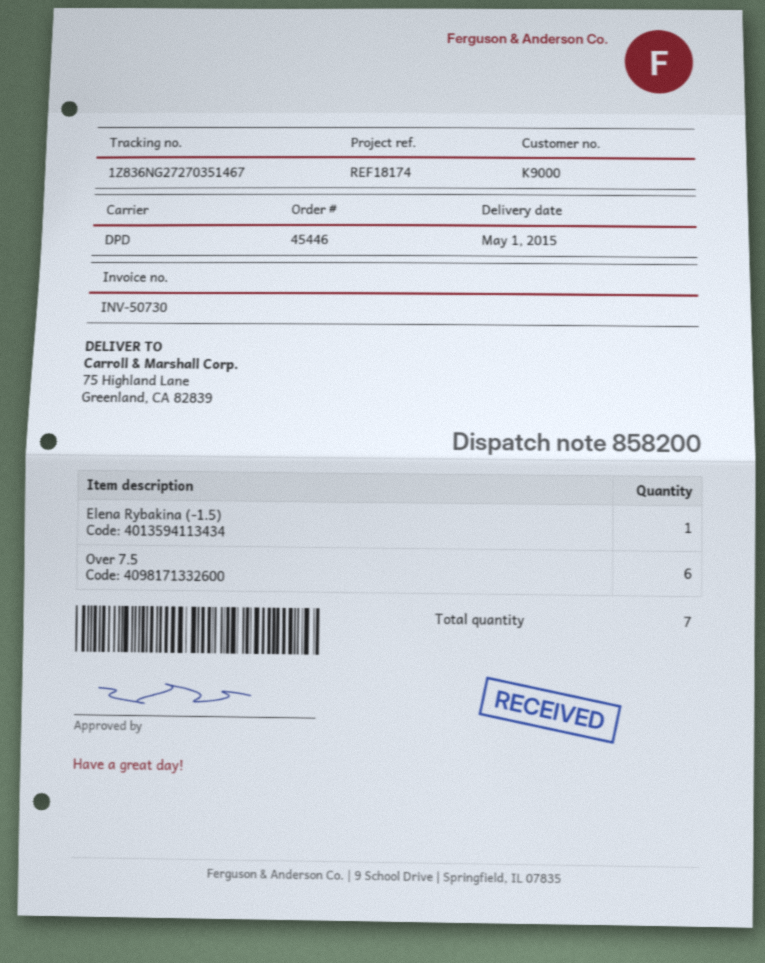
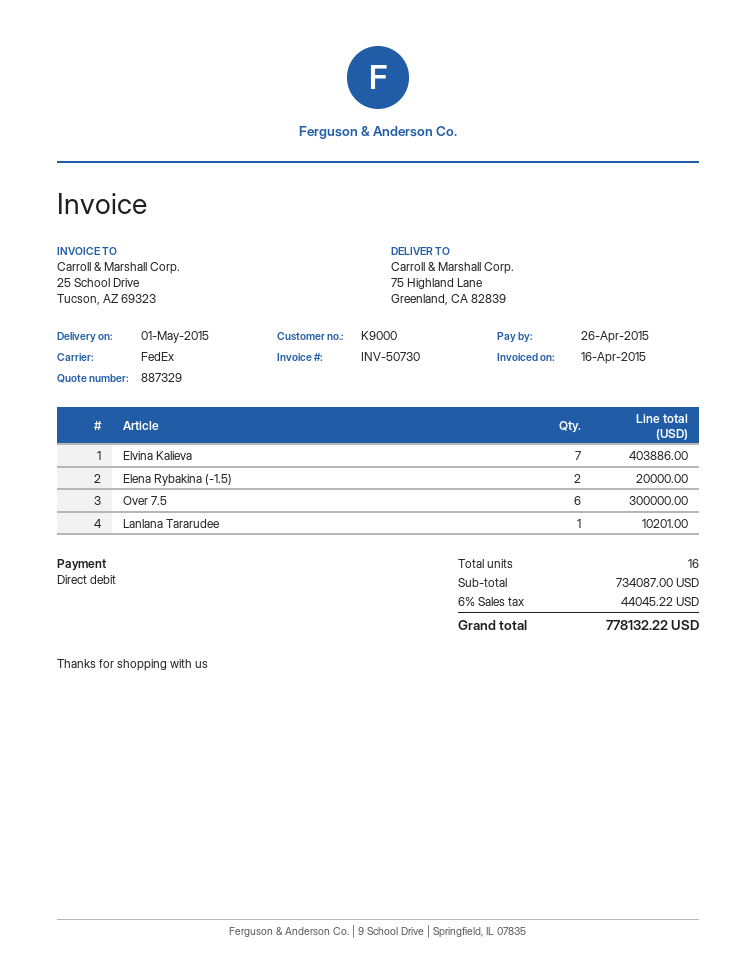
shipping method: DPD -> FedEx
Elena Rybakina (-1.5): 1 -> 2
Elvina Kalieva: none -> 7
Lanlana Tararudee: none -> 1
total quantity: 7 -> 16

